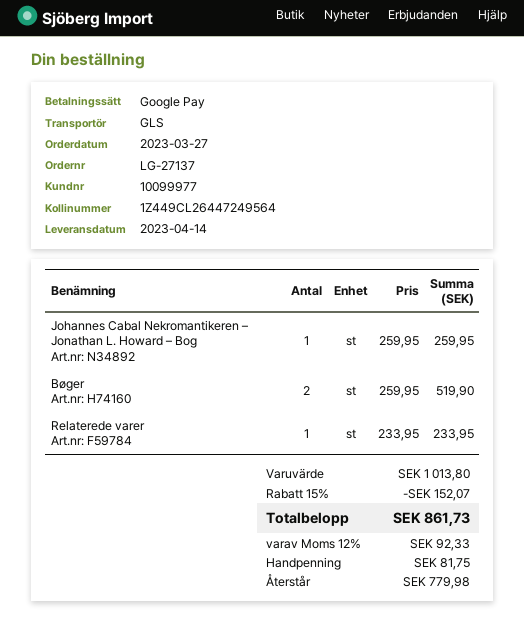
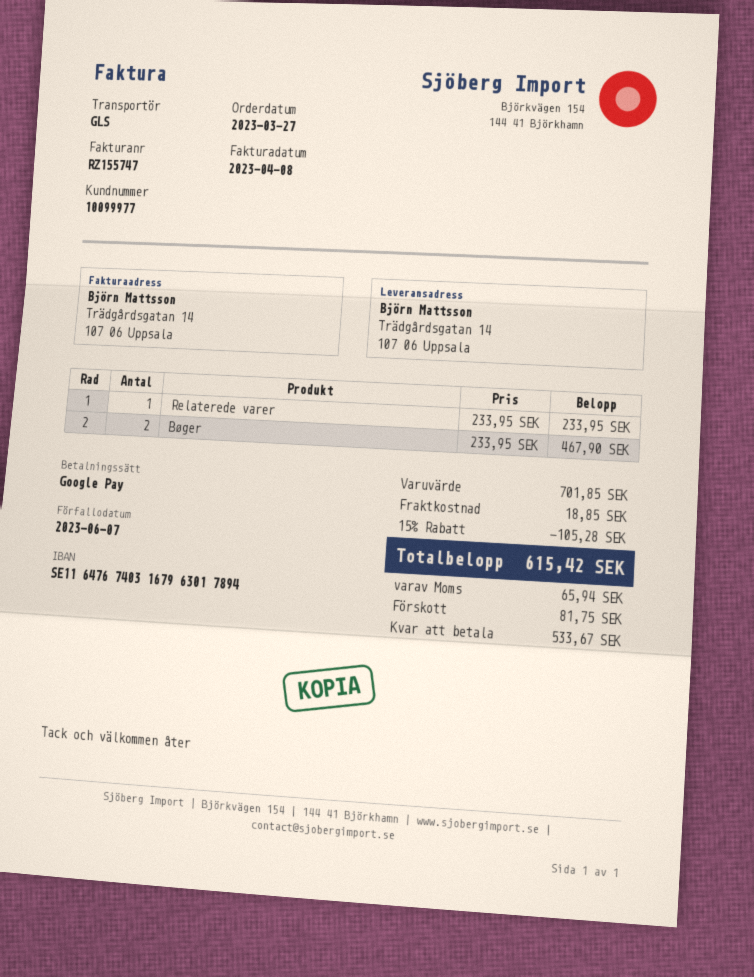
Johannes Cabal Nekromantikeren – Jonathan L. Howard – Bog: 1 x 259.95 = 259.95 -> none
Bøger: 2 x 259.95 = 519.90 -> 2 x 233.95 = 467.90
subtotal: 1013.80 -> 701.85
discount: 15% = 152.07 -> 15% = 105.28
shipping: none -> 18.85
tax: 92.33 -> 65.94
total: 861.73 -> 615.42
balance: 779.98 -> 533.67

